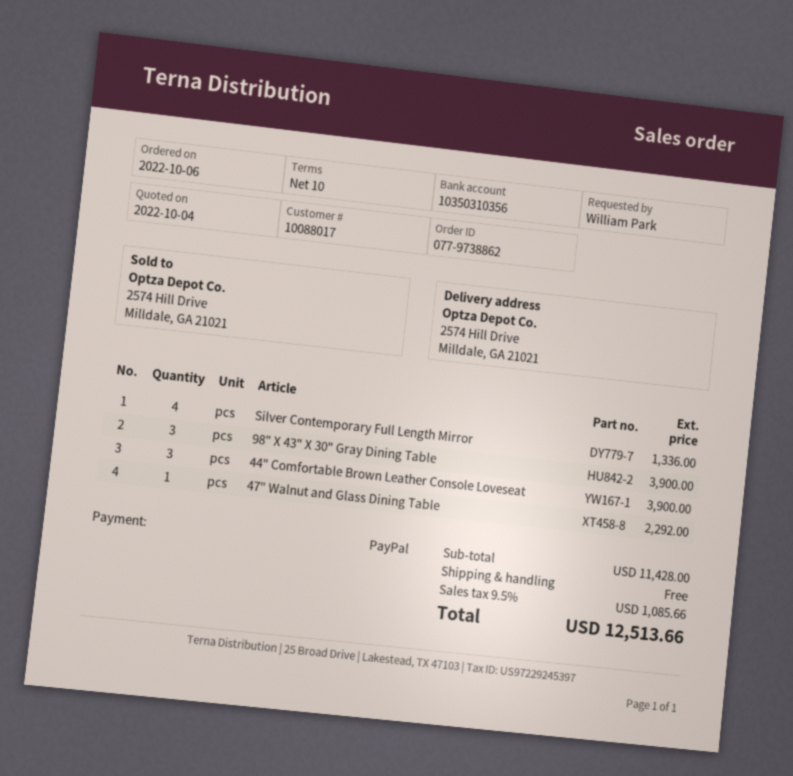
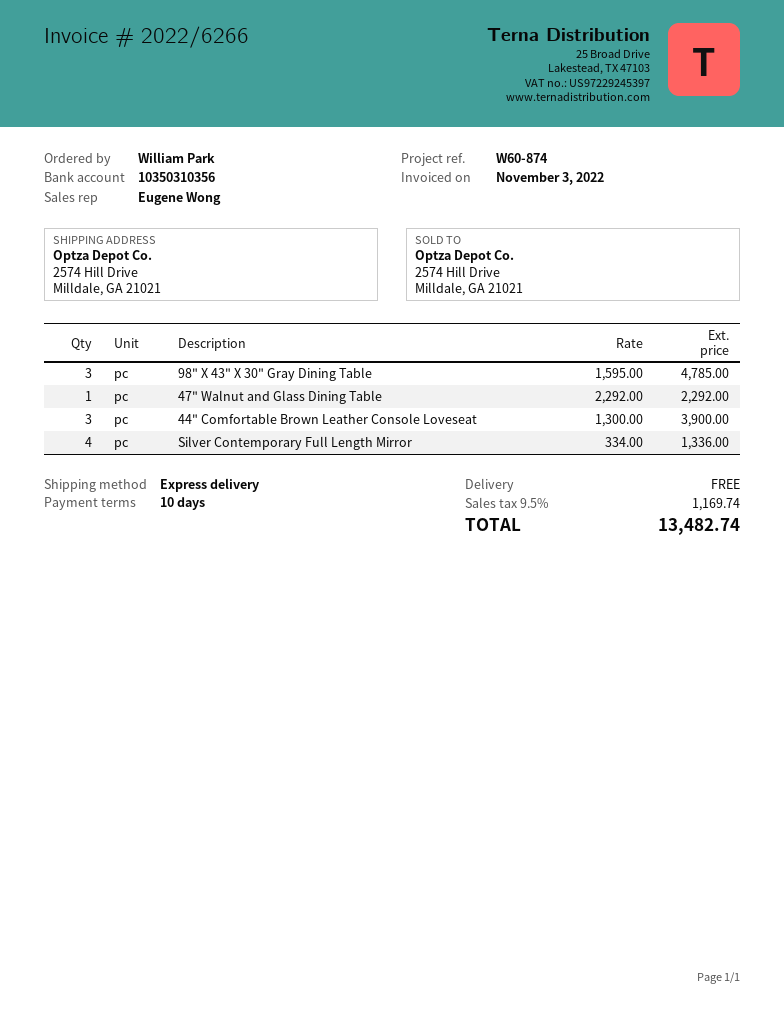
98" X 43" X 30" Gray Dining Table: 3 for 3900.00 -> 3 for 4785.00
tax: 9.5% = 1085.66 -> 9.5% = 1169.74
total: 12513.66 -> 13482.74

